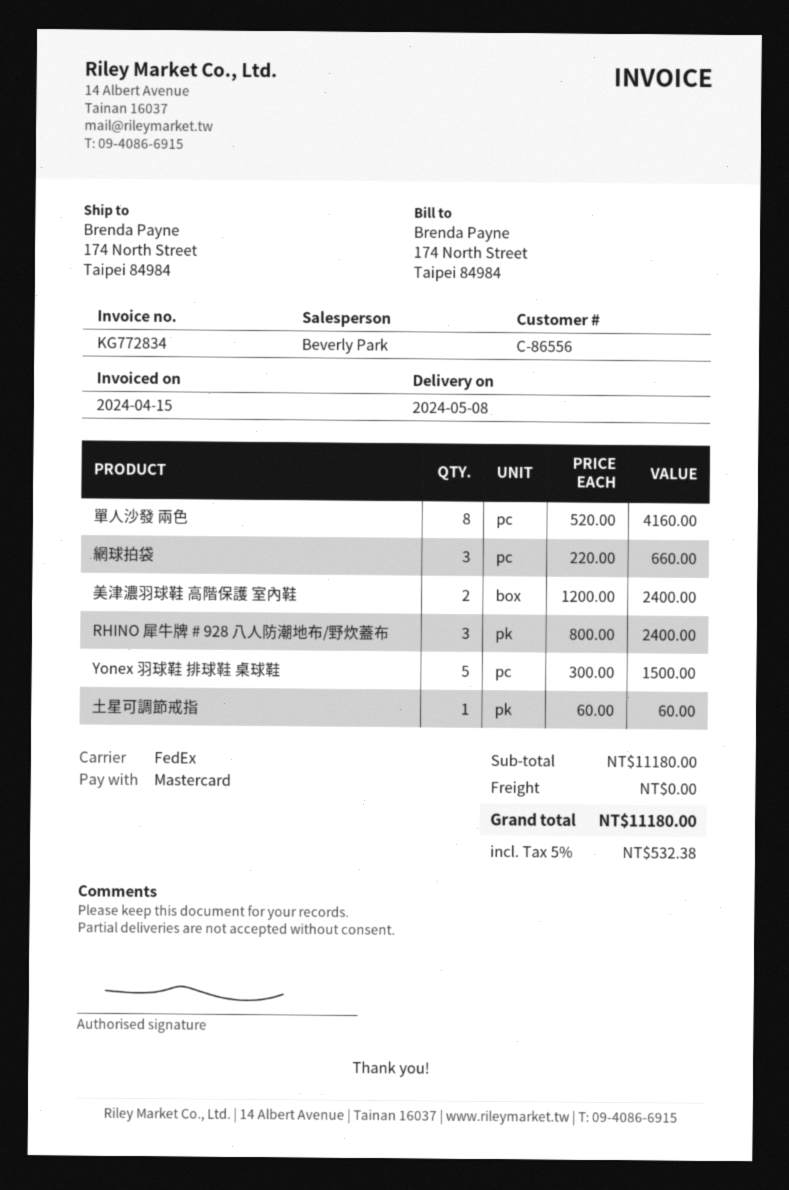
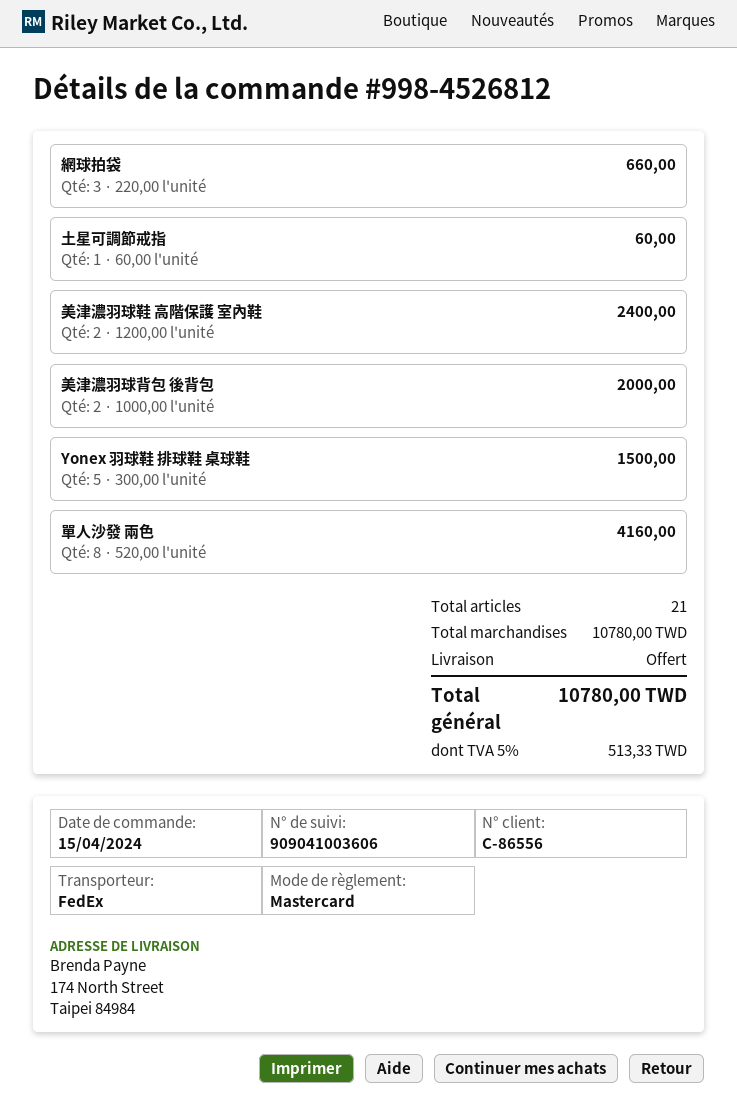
RHINO 犀牛牌 # 928 八人防潮地布/野炊蓋布: 3 x 800.00 = 2400.00 -> none
美津濃羽球背包 後背包: none -> 2 x 1000.00 = 2000.00
subtotal: 11180.00 -> 10780.00
tax: 5% = 532.38 -> 5% = 513.33
total: 11180.00 -> 10780.00

